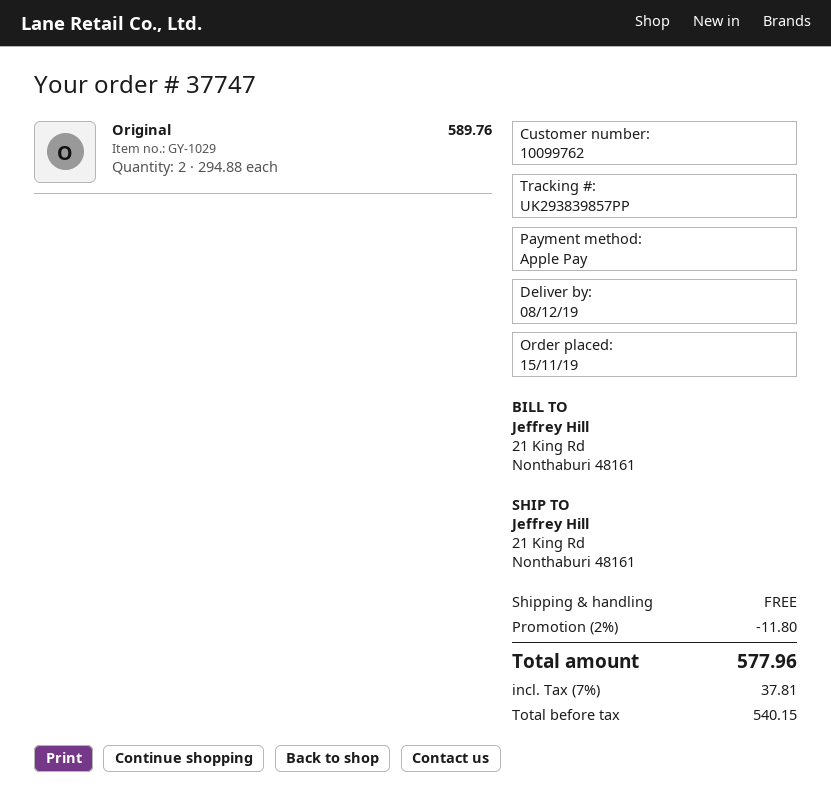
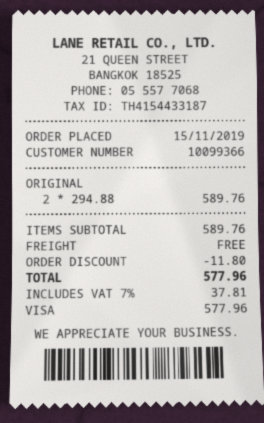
customer number: 10099762 -> 10099366
payment method: Apple Pay -> Visa

